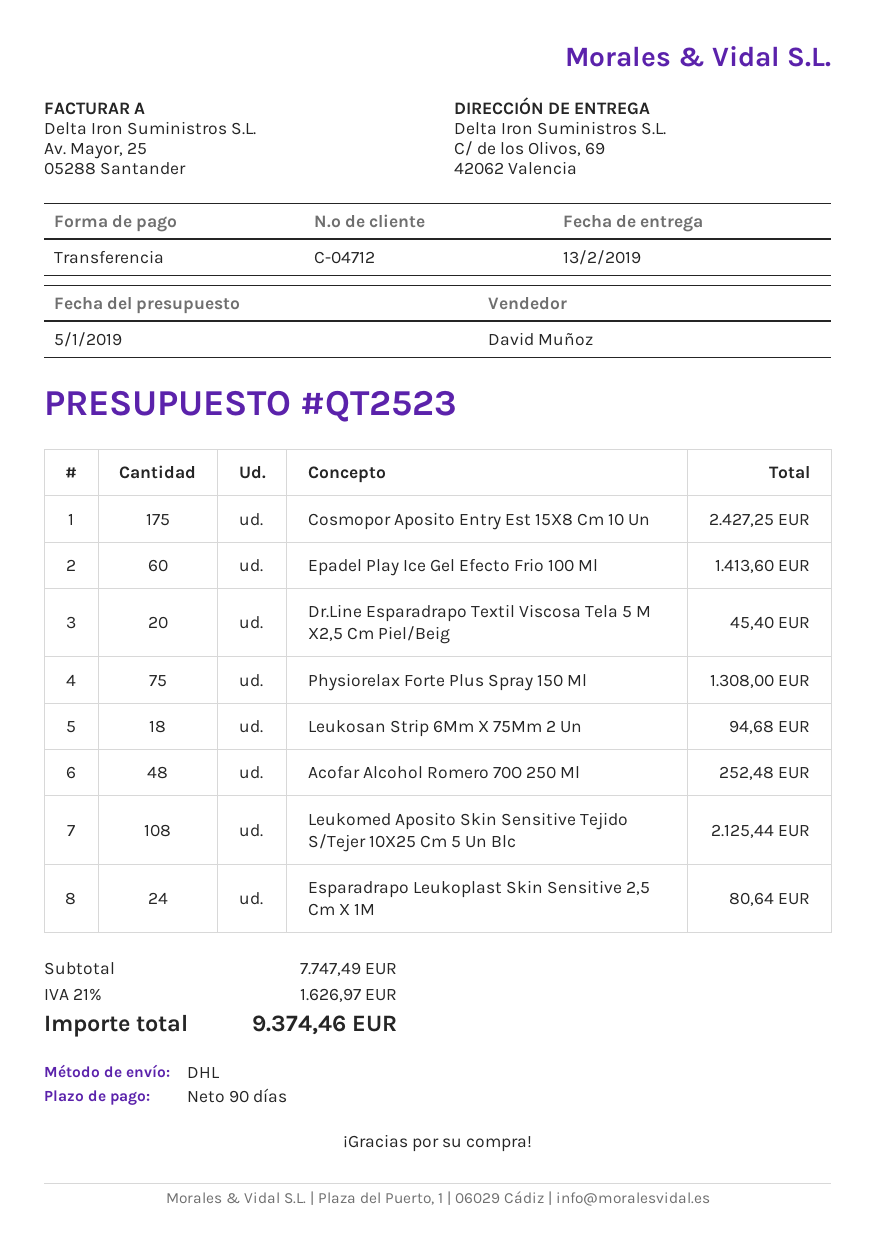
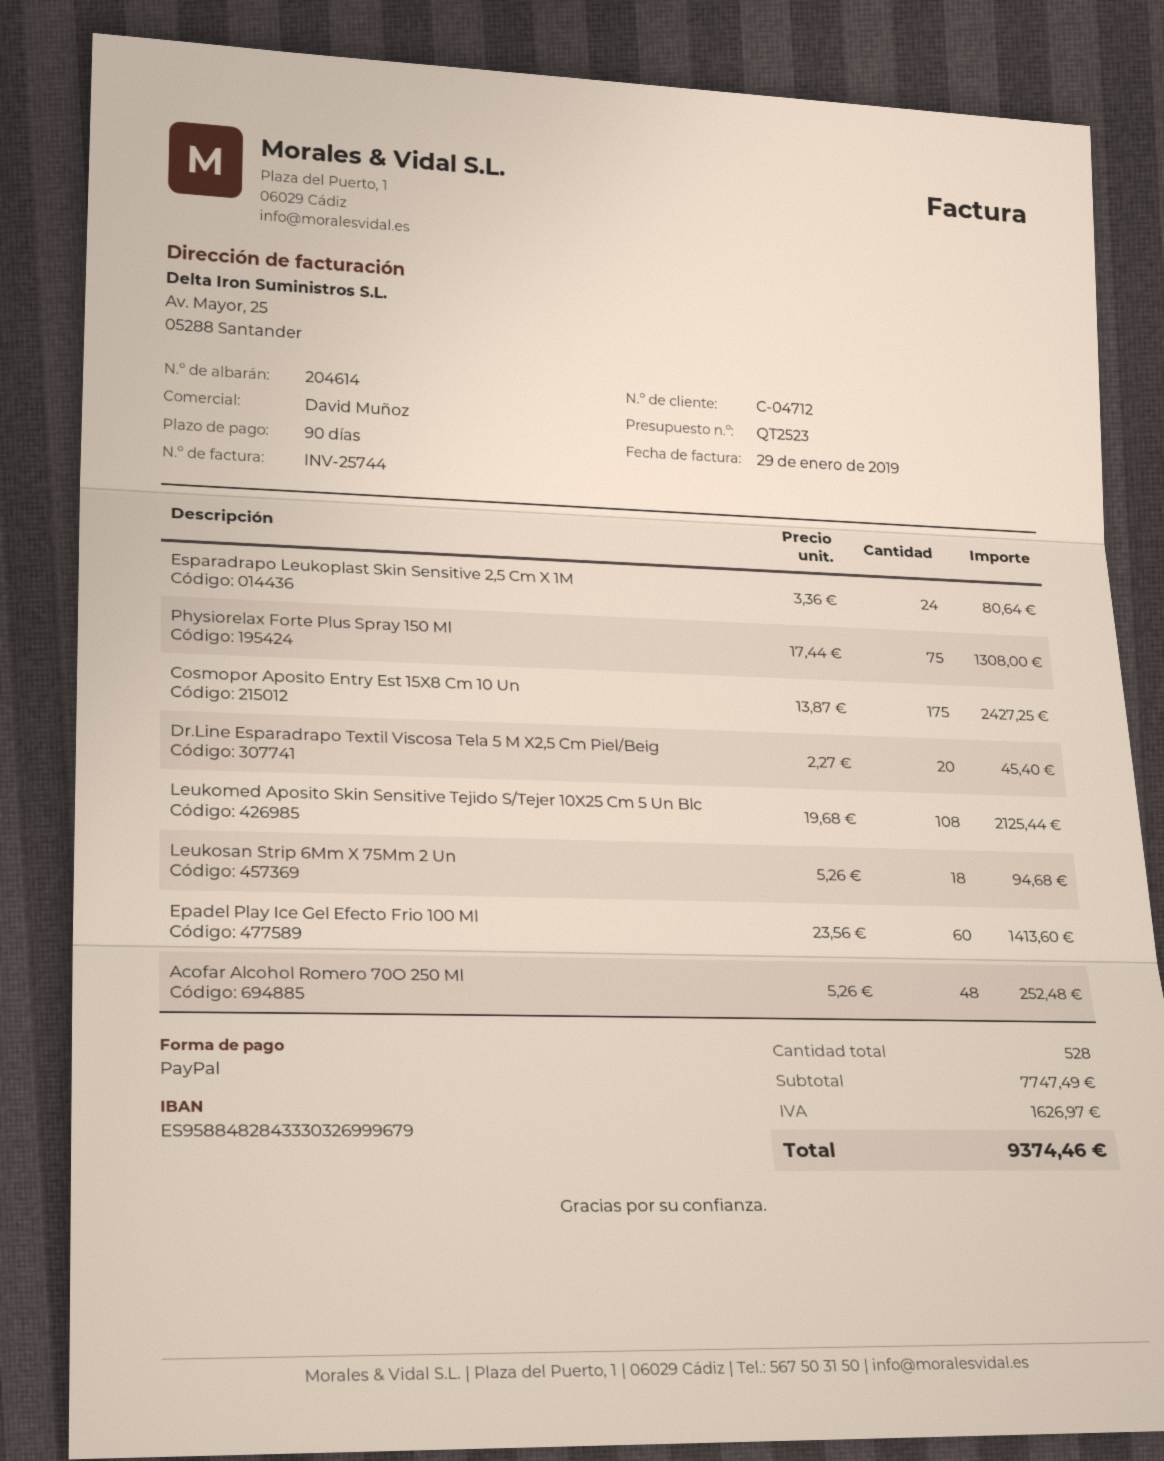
payment method: bank transfer -> PayPal

